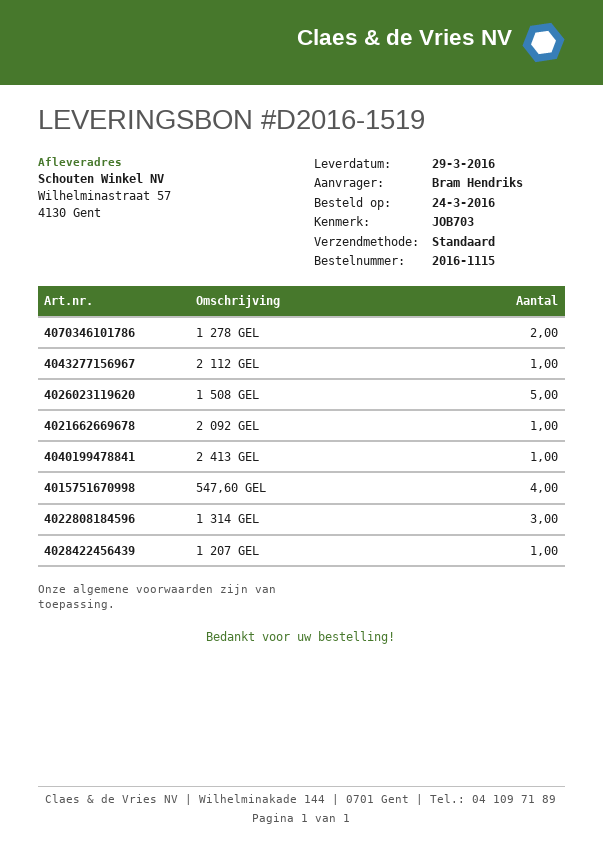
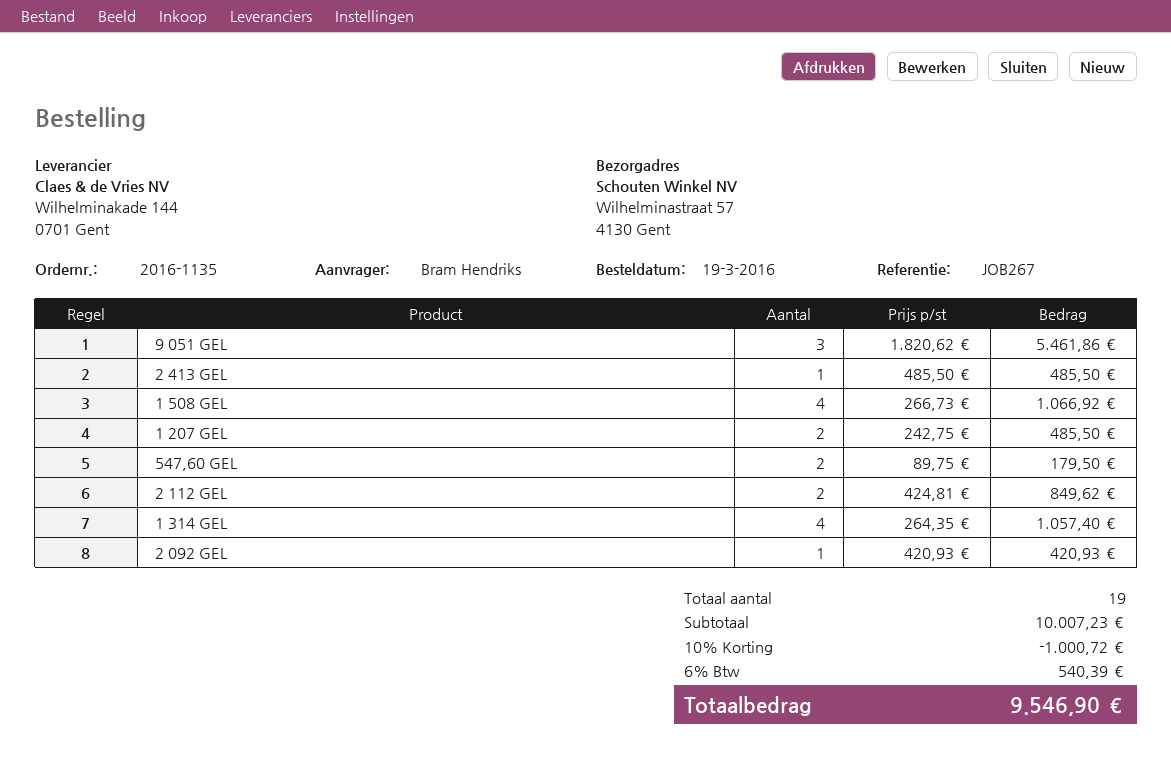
order number: 2016-1115 -> 2016-1135
order date: 2016-03-24 -> 2016-03-19
reference: JOB703 -> JOB267
1 278 GEL: 2 -> none
2 112 GEL: 1 -> 2
1 508 GEL: 5 -> 4
547,60 GEL: 4 -> 2
1 314 GEL: 3 -> 4
1 207 GEL: 1 -> 2
9 051 GEL: none -> 3

